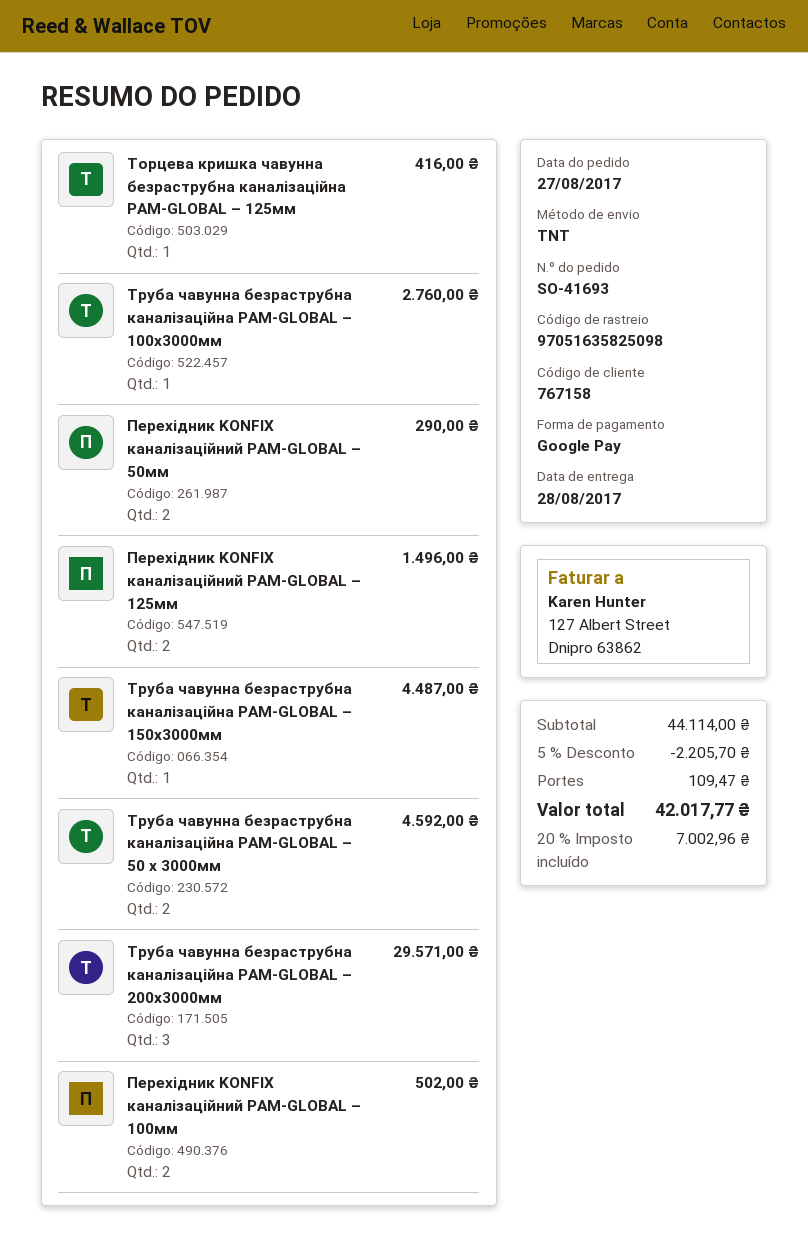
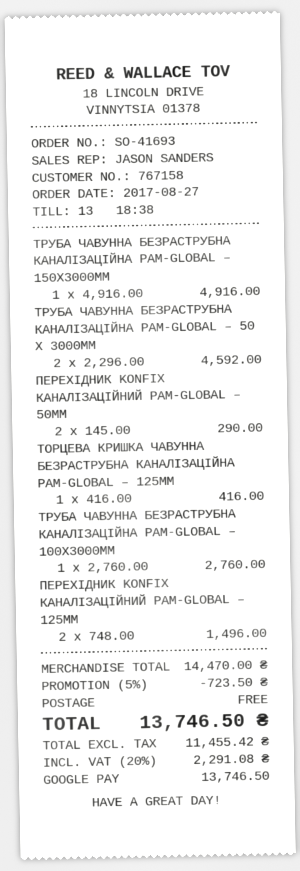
Труба чавунна безраструбна каналізаційна PAM-GLOBAL – 150х3000мм: 1 for 4487.00 -> 1 for 4916.00
Труба чавунна безраструбна каналізаційна PAM-GLOBAL – 200х3000мм: 3 for 29571.00 -> none
Перехідник KONFIX каналізаційний PAM-GLOBAL – 100мм: 2 for 502.00 -> none
subtotal: 44114.00 -> 14470.00
discount: 5% = 2205.70 -> 5% = 723.50
shipping: 109.47 -> 0.00
tax: 20% = 7002.96 -> 20% = 2291.08
total: 42017.77 -> 13746.50

